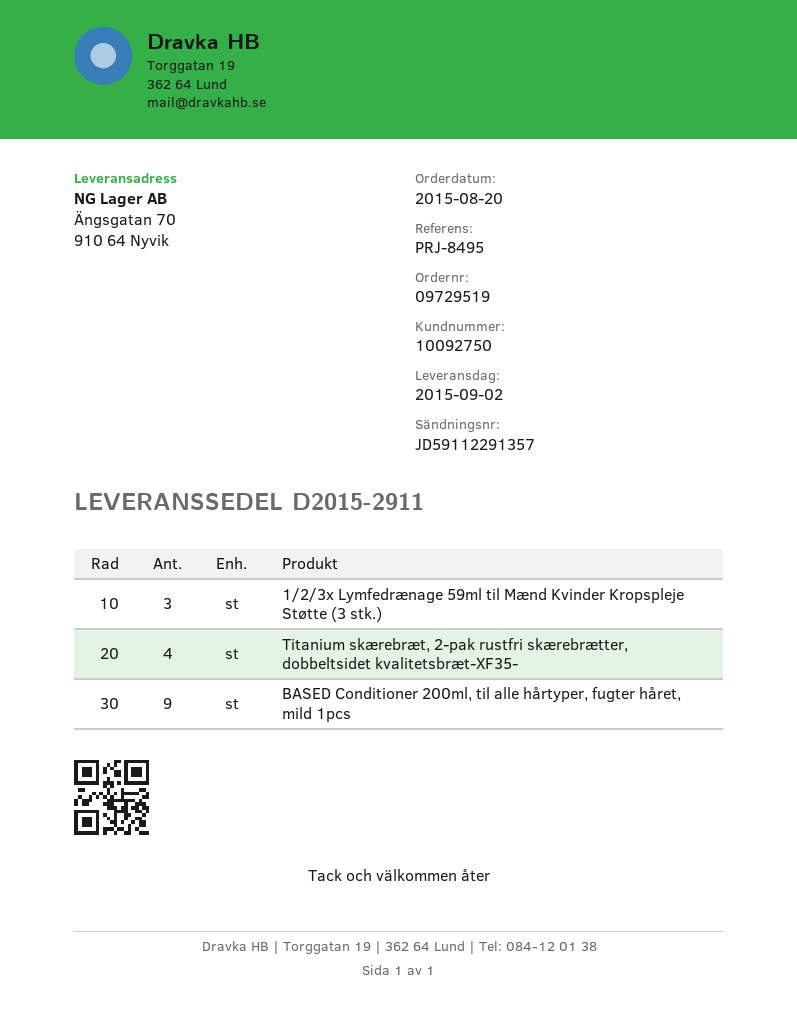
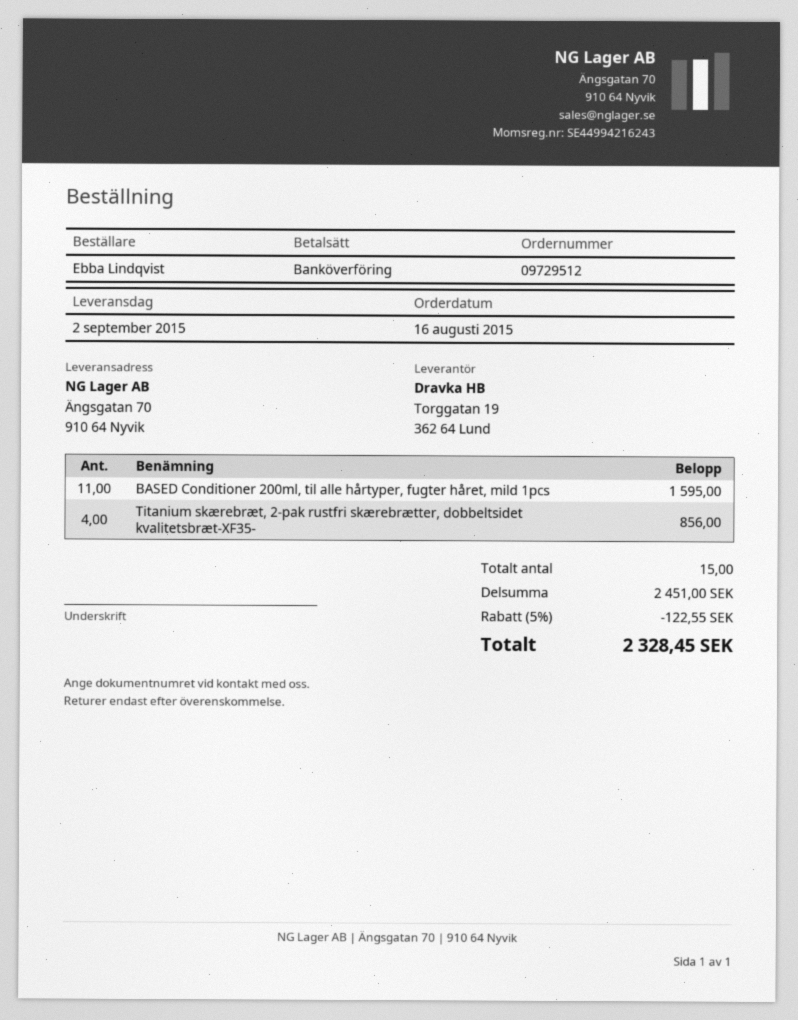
order number: 09729519 -> 09729512
order date: 2015-08-20 -> 2015-08-16
1/2/3x Lymfedrænage 59ml til Mænd Kvinder Kropspleje Støtte (3 stk.): 3 -> none
BASED Conditioner 200ml, til alle hårtyper, fugter håret, mild 1pcs: 9 -> 11

